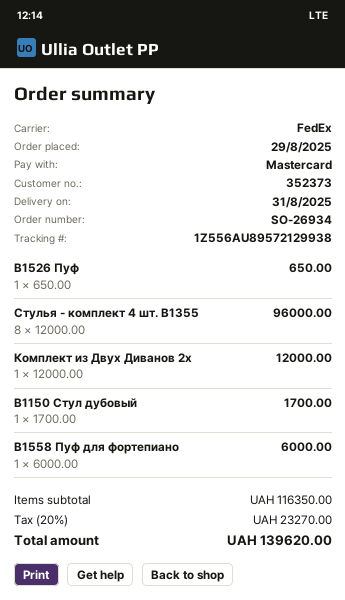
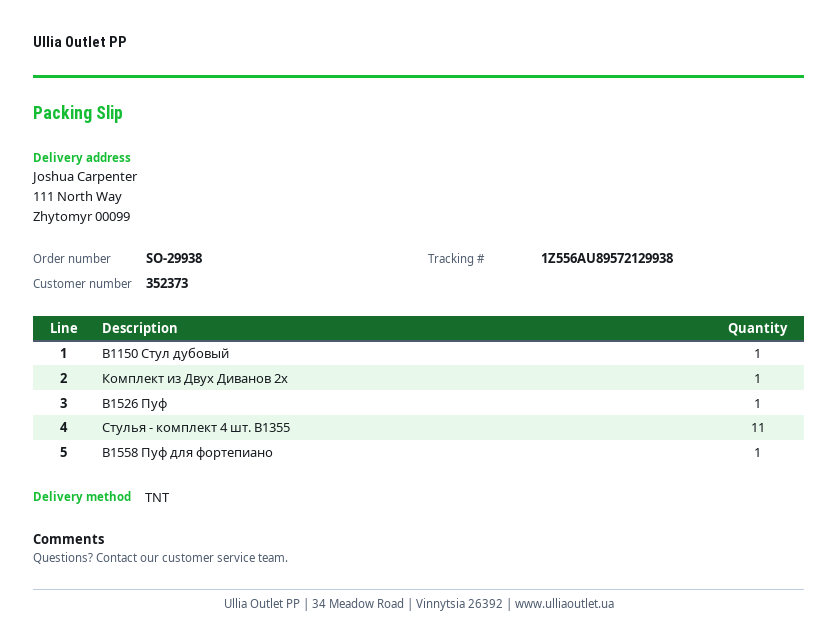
order number: SO-26934 -> SO-29938
shipping method: FedEx -> TNT
Стулья - комплект 4 шт. В1355: 8 -> 11

